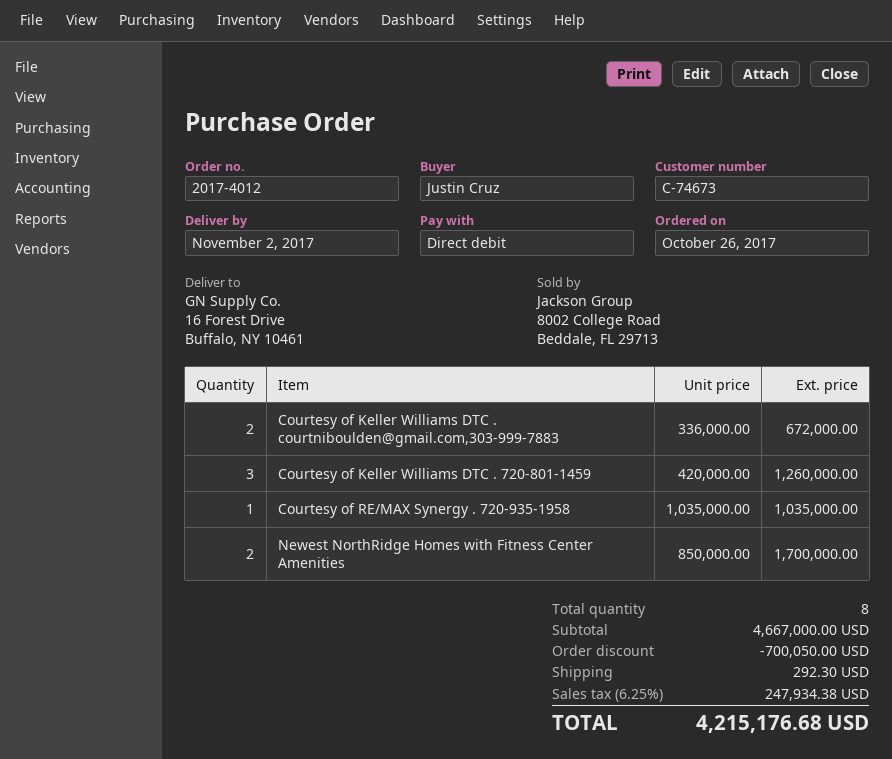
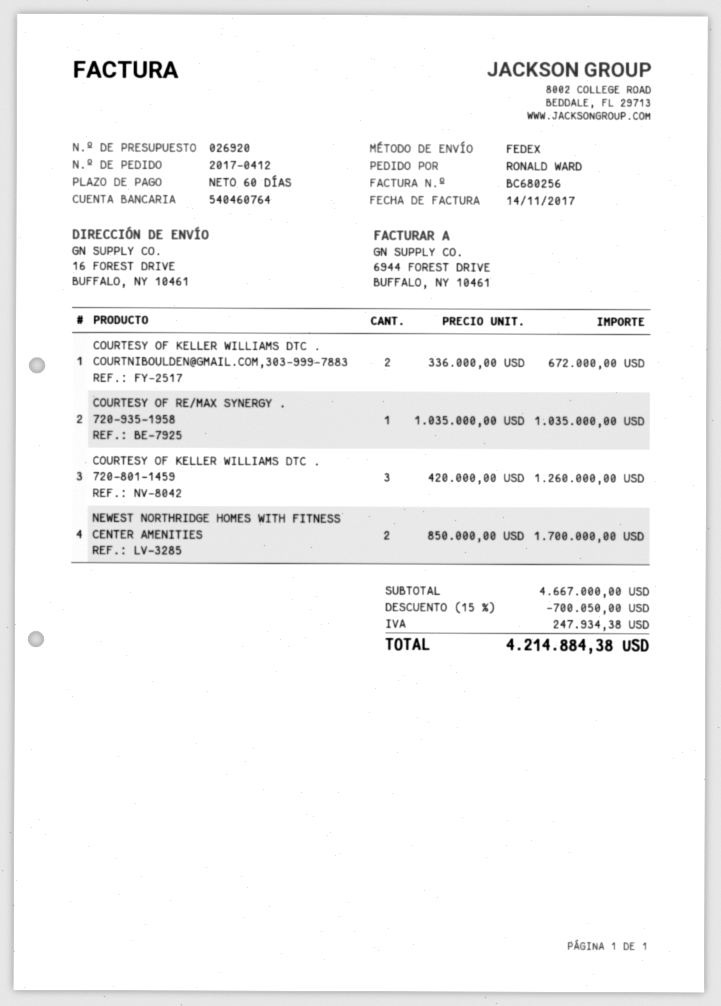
order number: 2017-4012 -> 2017-0412
ordered by: Justin Cruz -> RONALD WARD
shipping: 292.30 -> none
total: 4215176.68 -> 4214884.38

